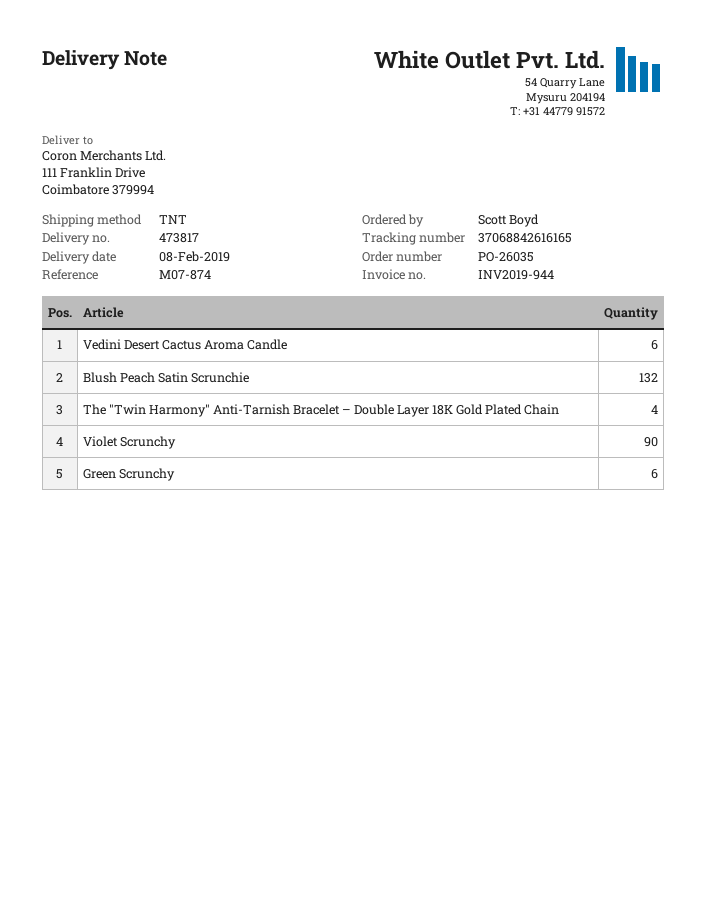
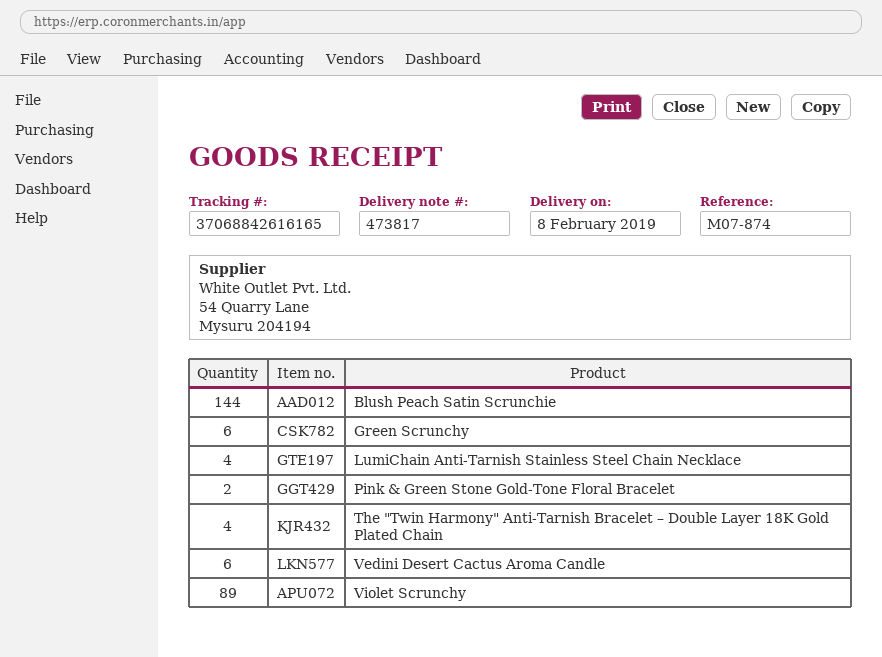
Blush Peach Satin Scrunchie: 132 -> 144
Violet Scrunchy: 90 -> 89
LumiChain Anti-Tarnish Stainless Steel Chain Necklace: none -> 4
Pink & Green Stone Gold-Tone Floral Bracelet: none -> 2

